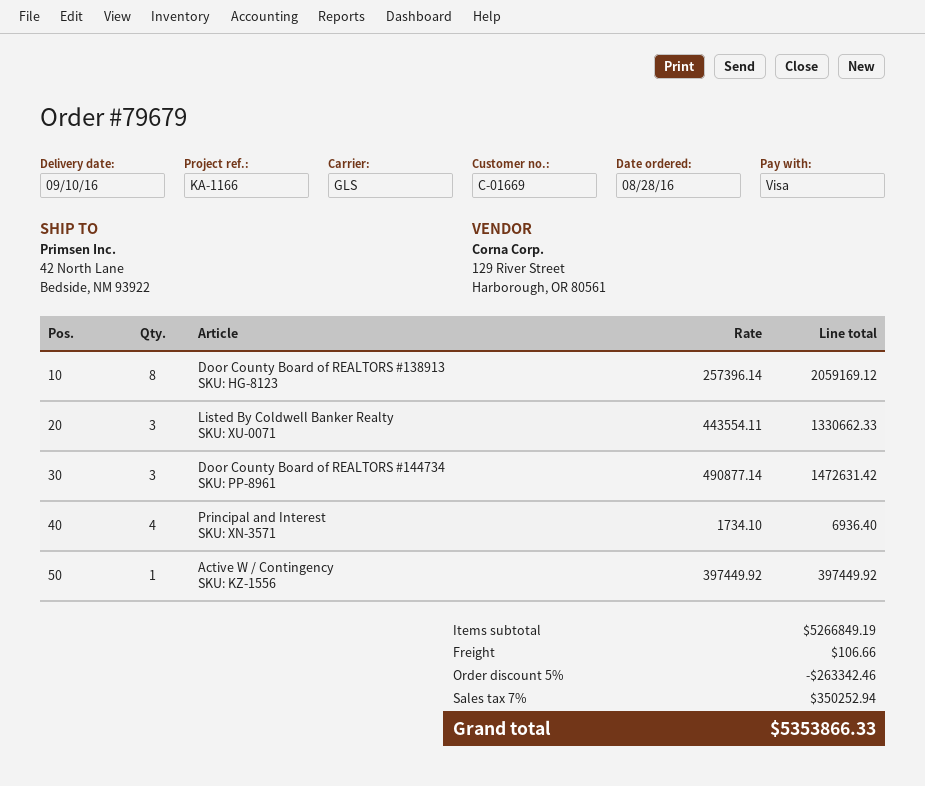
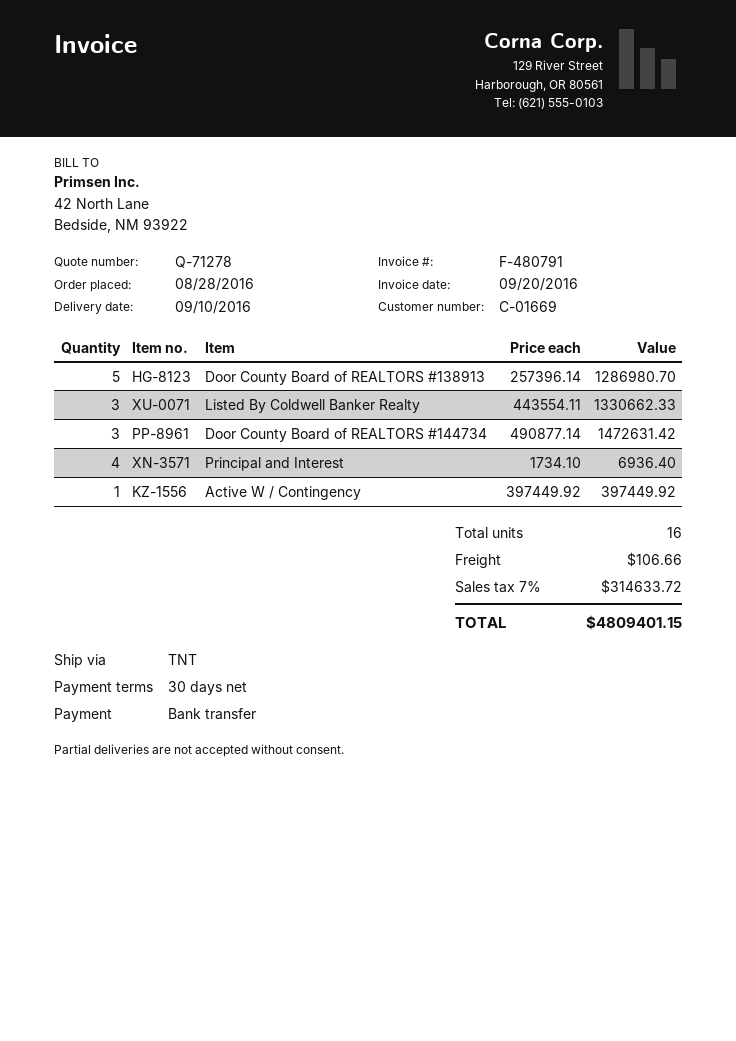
payment method: Visa -> bank transfer
shipping method: GLS -> TNT
Door County Board of REALTORS #138913: 8 x 257396.14 = 2059169.12 -> 5 x 257396.14 = 1286980.70
discount: 5% = 263342.46 -> none
tax: 7% = 350252.94 -> 7% = 314633.72
total: 5353866.33 -> 4809401.15

